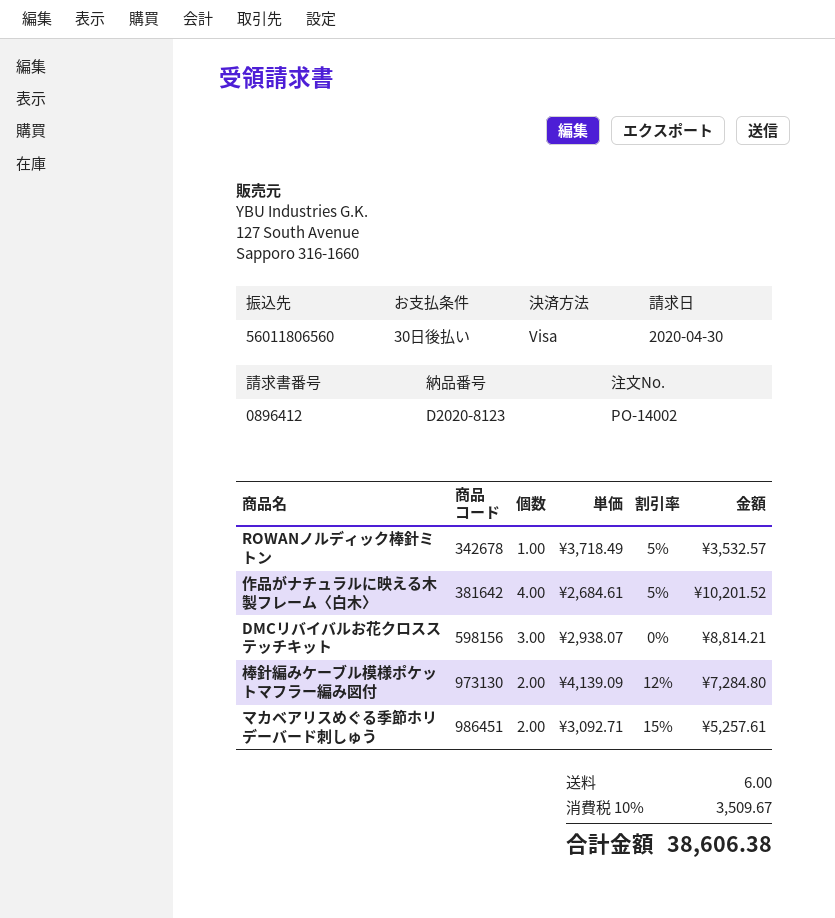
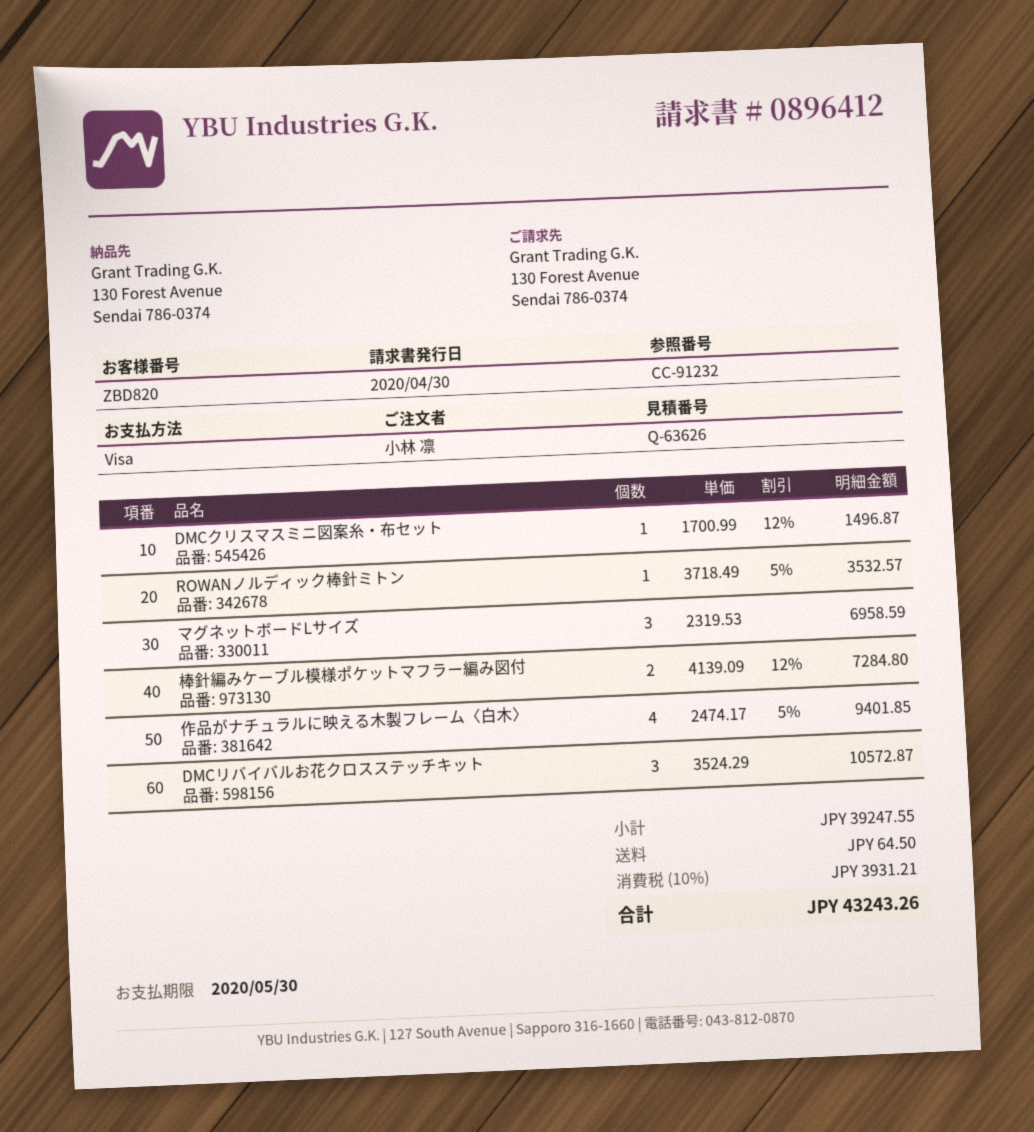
作品がナチュラルに映える木製フレーム〈白木〉: 4 x 2684.61 - 5% = 10201.52 -> 4 x 2474.17 - 5% = 9401.85
DMCリバイバルお花クロスステッチキット: 3 x 2938.07 = 8814.21 -> 3 x 3524.29 = 10572.87
マカベアリスめぐる季節ホリデーバード刺しゅう: 2 x 3092.71 - 15% = 5257.61 -> none
DMCクリスマスミニ図案糸・布セット: none -> 1 x 1700.99 - 12% = 1496.87
マグネットボードLサイズ: none -> 3 x 2319.53 = 6958.59
shipping: 6.00 -> 64.50
tax: 10% = 3509.67 -> 10% = 3931.21
total: 38606.38 -> 43243.26

